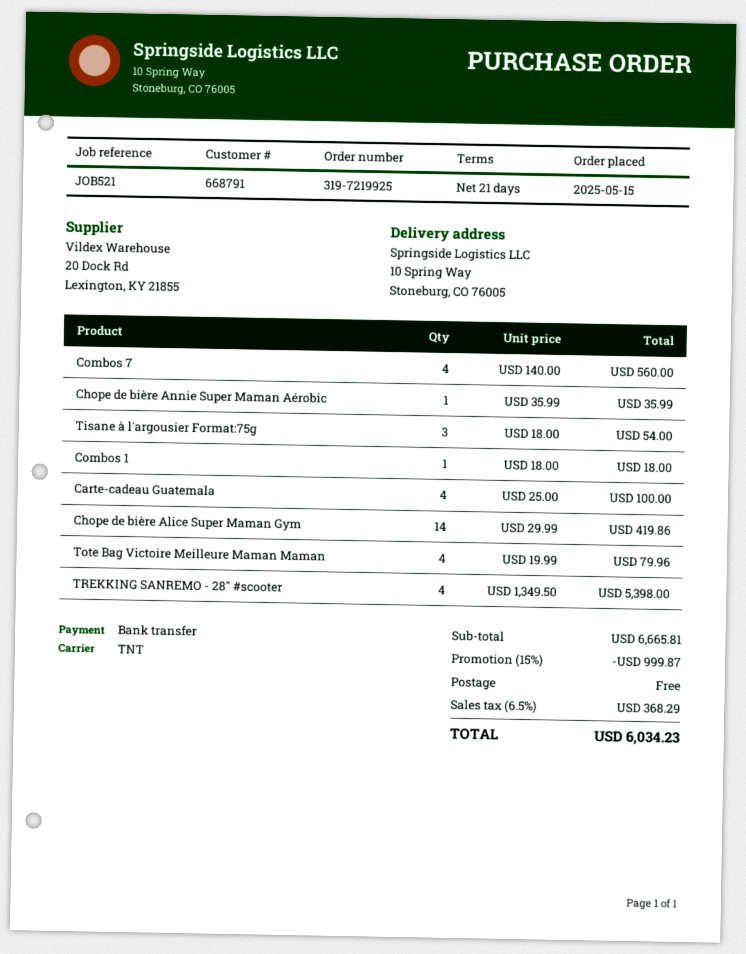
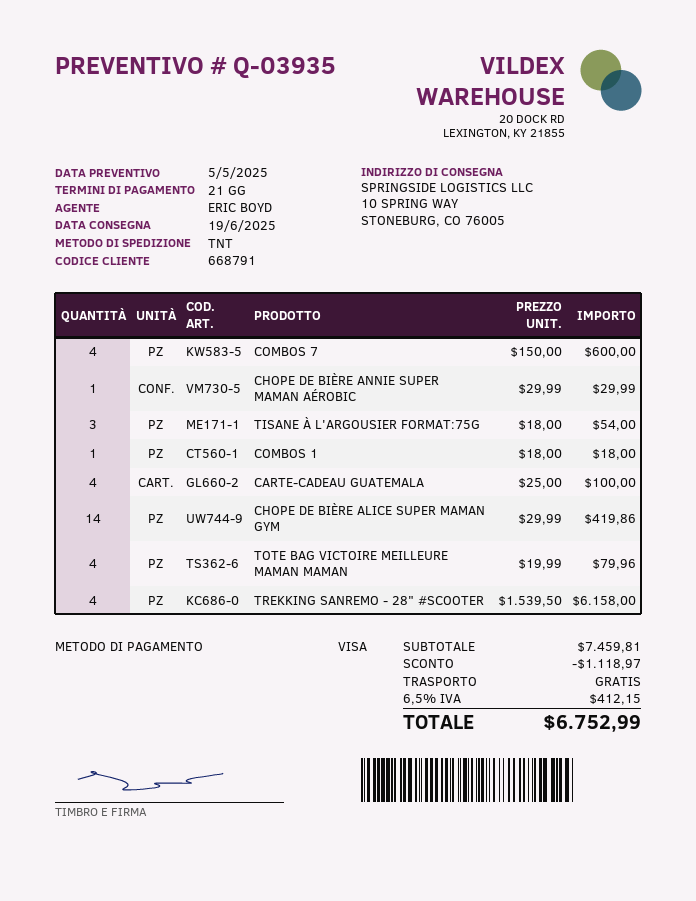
payment method: bank transfer -> Visa
Combos 7: 4 x 140.00 = 560.00 -> 4 x 150.00 = 600.00
Chope de bière Annie Super Maman Aérobic: 1 x 35.99 = 35.99 -> 1 x 29.99 = 29.99
TREKKING SANREMO - 28" #scooter: 4 x 1349.50 = 5398.00 -> 4 x 1539.50 = 6158.00
subtotal: 6665.81 -> 7459.81
discount: 999.87 -> 1118.97
tax: 6.5% = 368.29 -> 6.5% = 412.15
total: 6034.23 -> 6752.99

